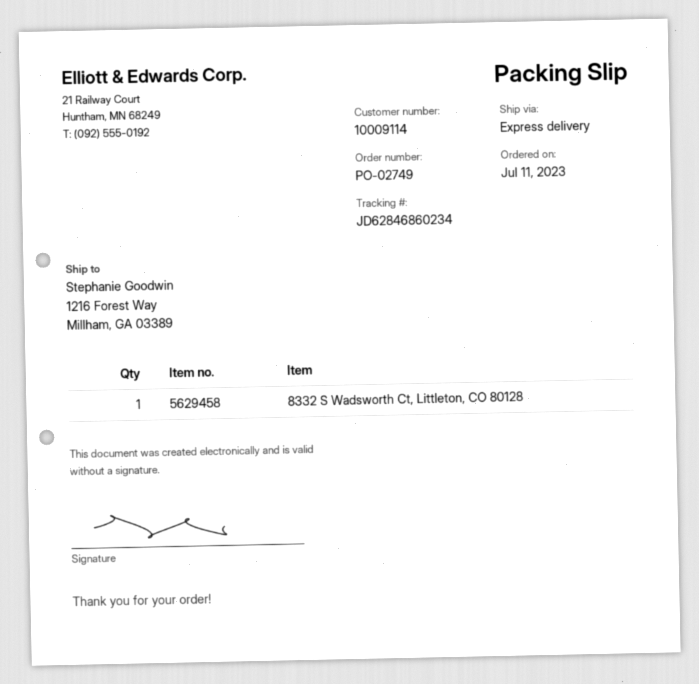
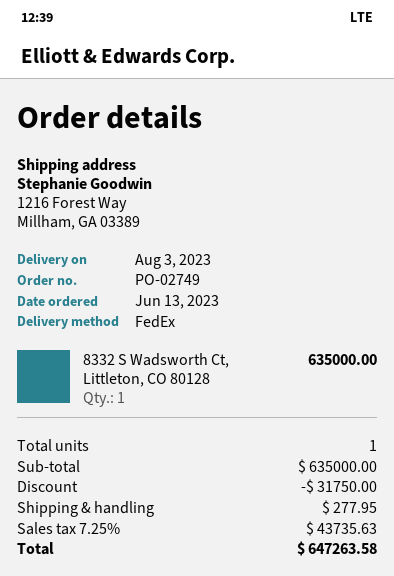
order date: 2023-07-11 -> 2023-06-13
shipping method: express -> FedEx

